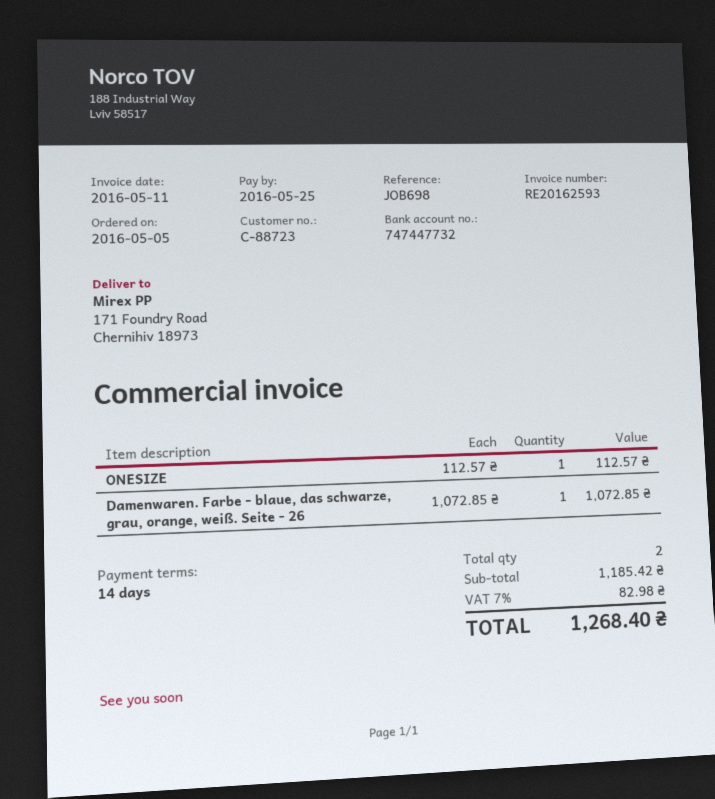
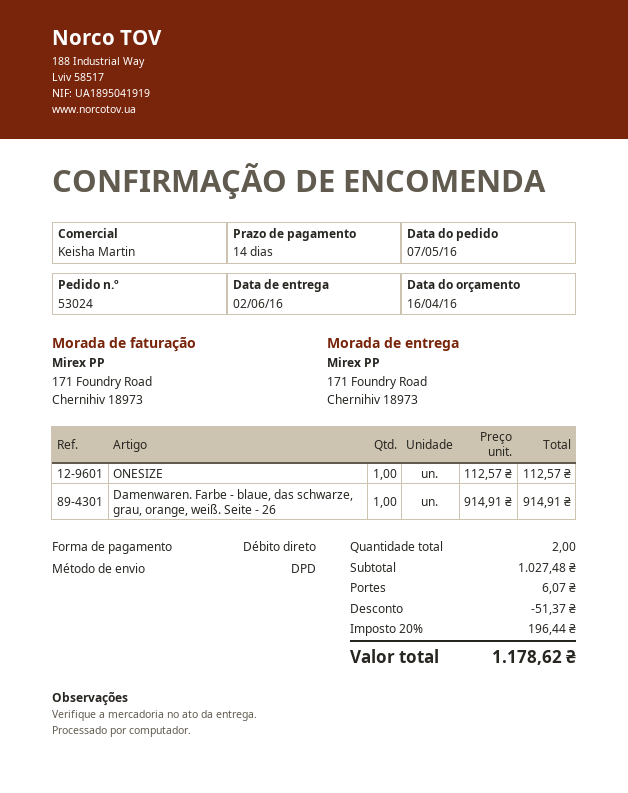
order date: 2016-05-05 -> 2016-05-07
Damenwaren. Farbe - blaue, das schwarze, grau, orange, weiß. Seite - 26: 1 x 1072.85 = 1072.85 -> 1 x 914.91 = 914.91
subtotal: 1185.42 -> 1027.48
discount: none -> 51.37
shipping: none -> 6.07
tax: 7% = 82.98 -> 20% = 196.44
total: 1268.40 -> 1178.62

